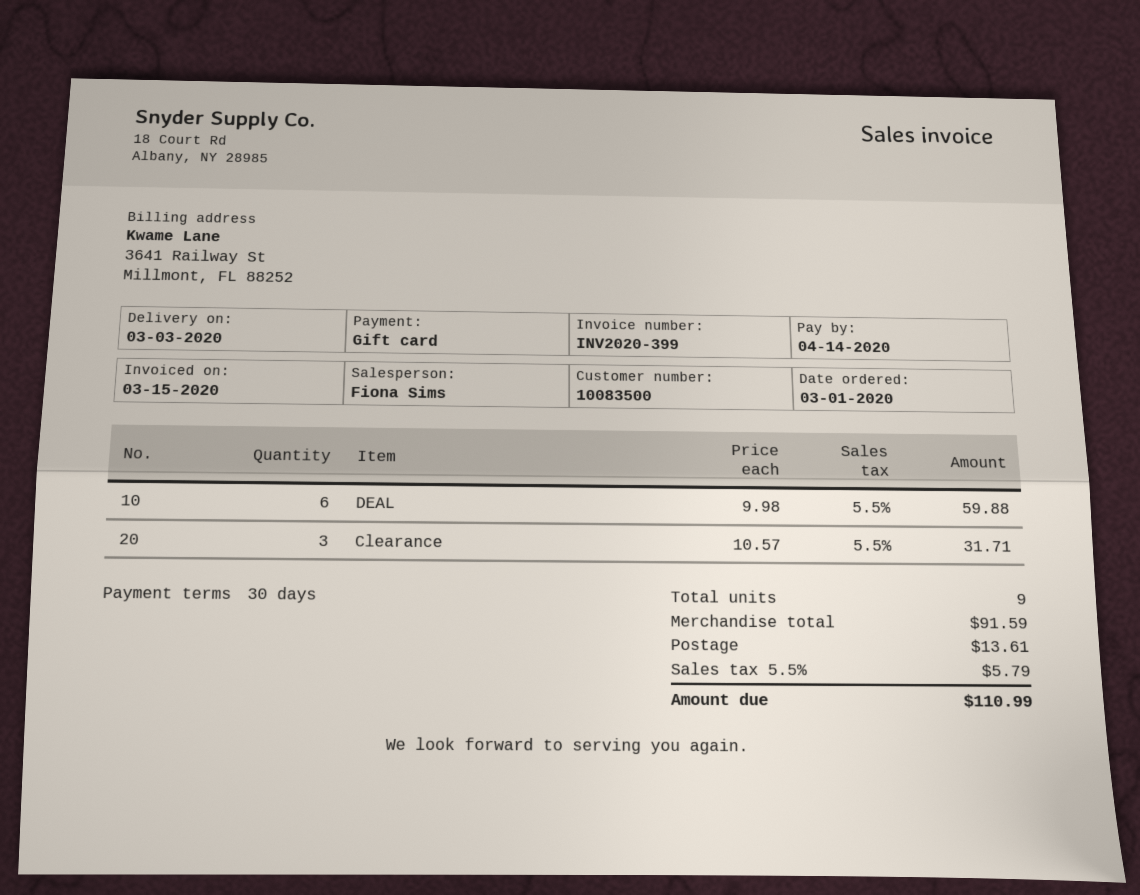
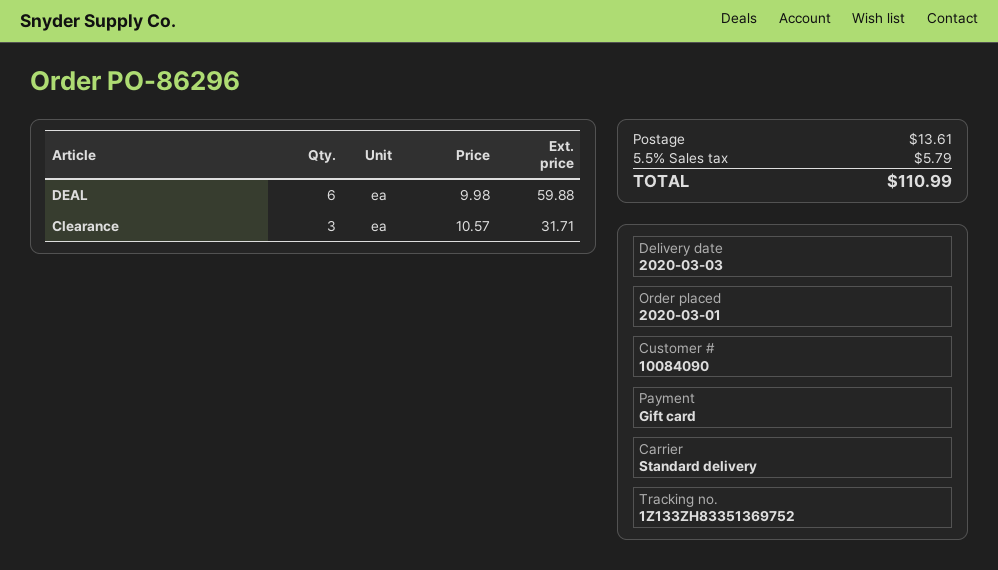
customer number: 10083500 -> 10084090

